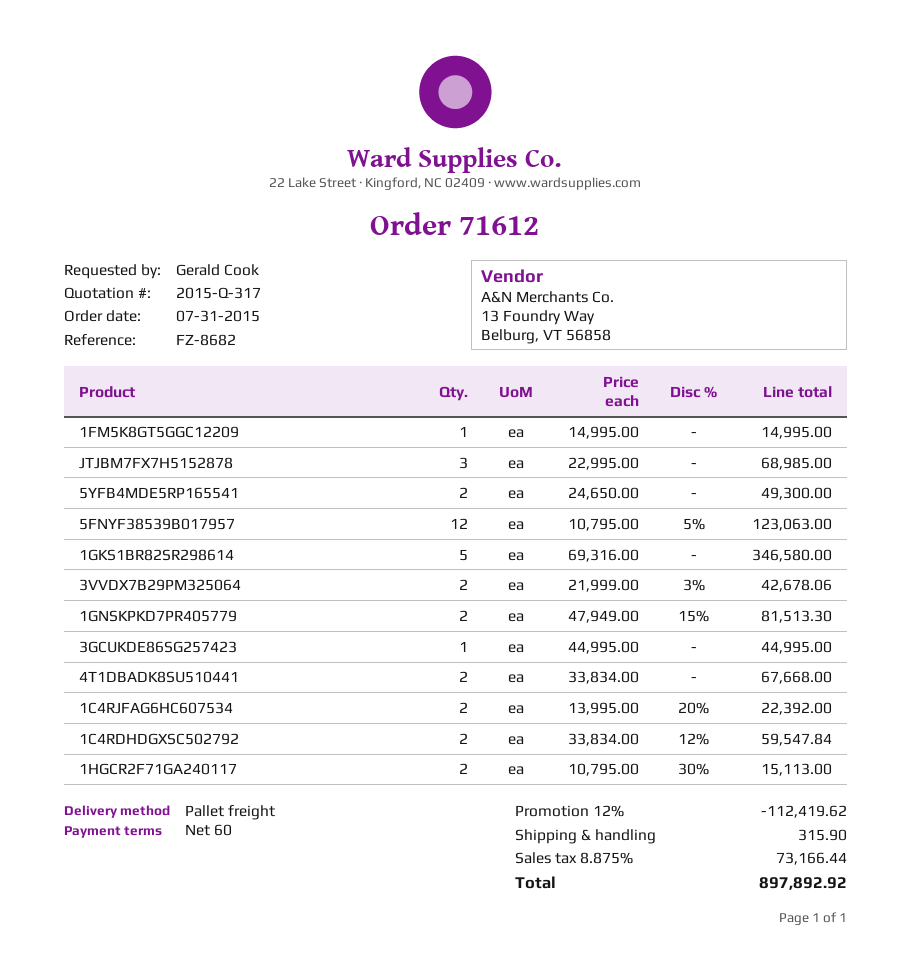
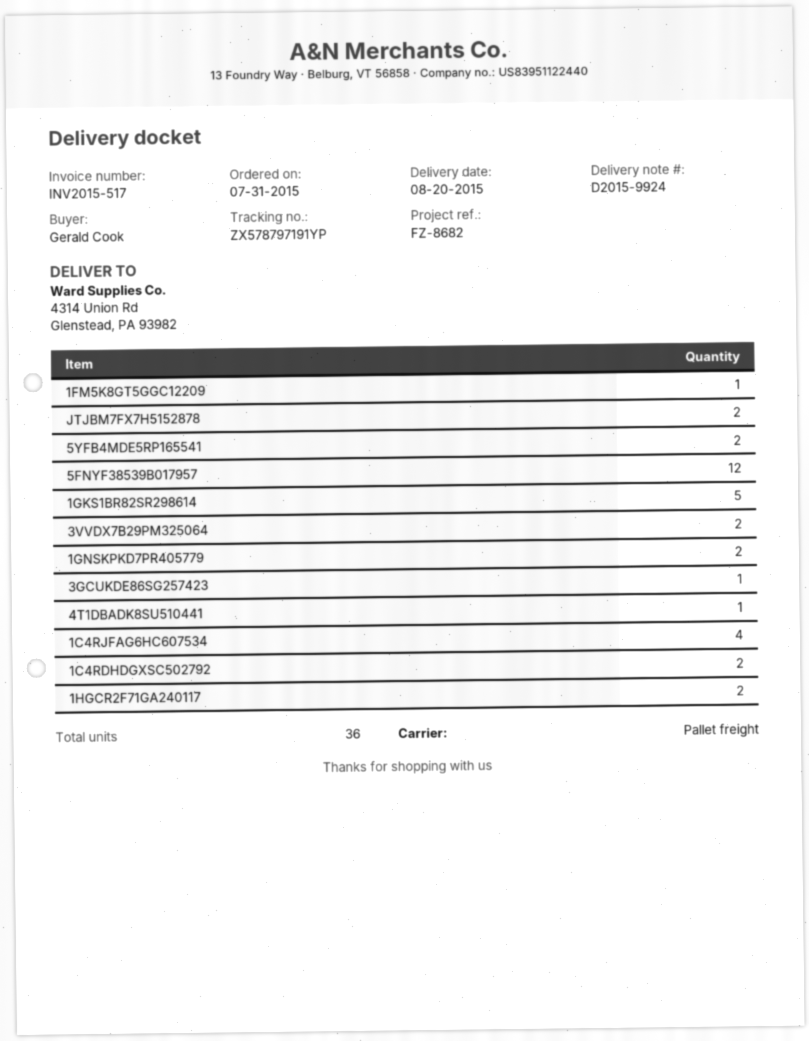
JTJBM7FX7H5152878: 3 -> 2
4T1DBADK8SU510441: 2 -> 1
1C4RJFAG6HC607534: 2 -> 4

